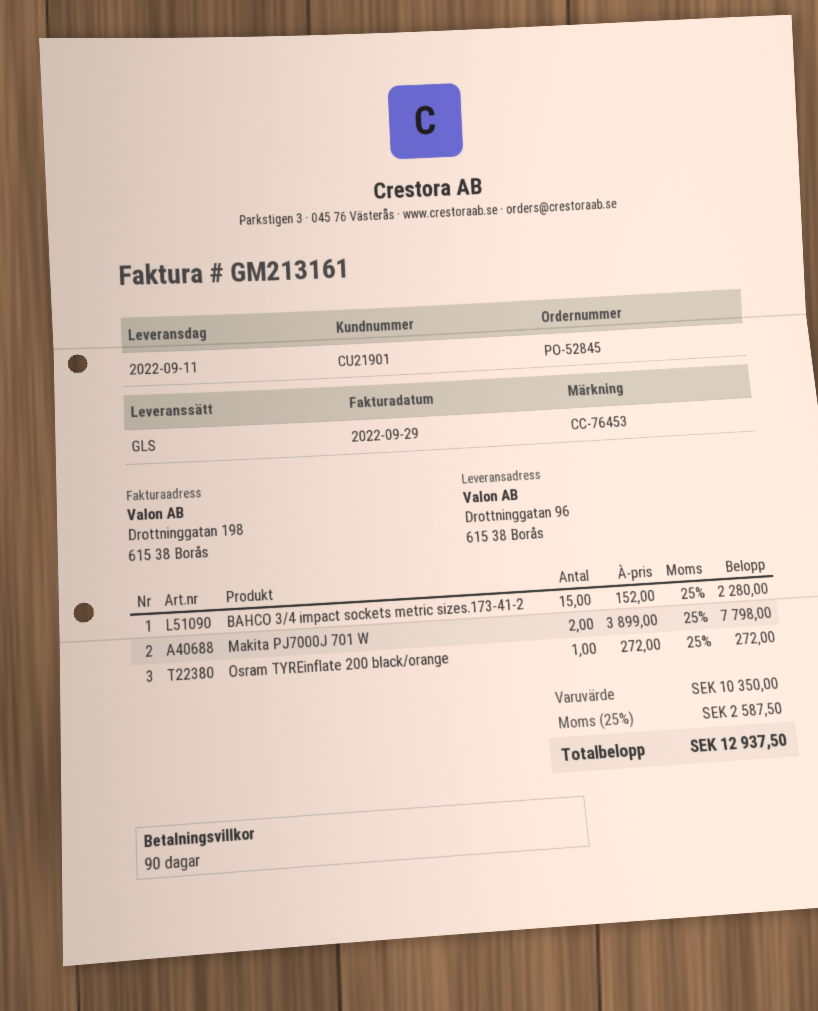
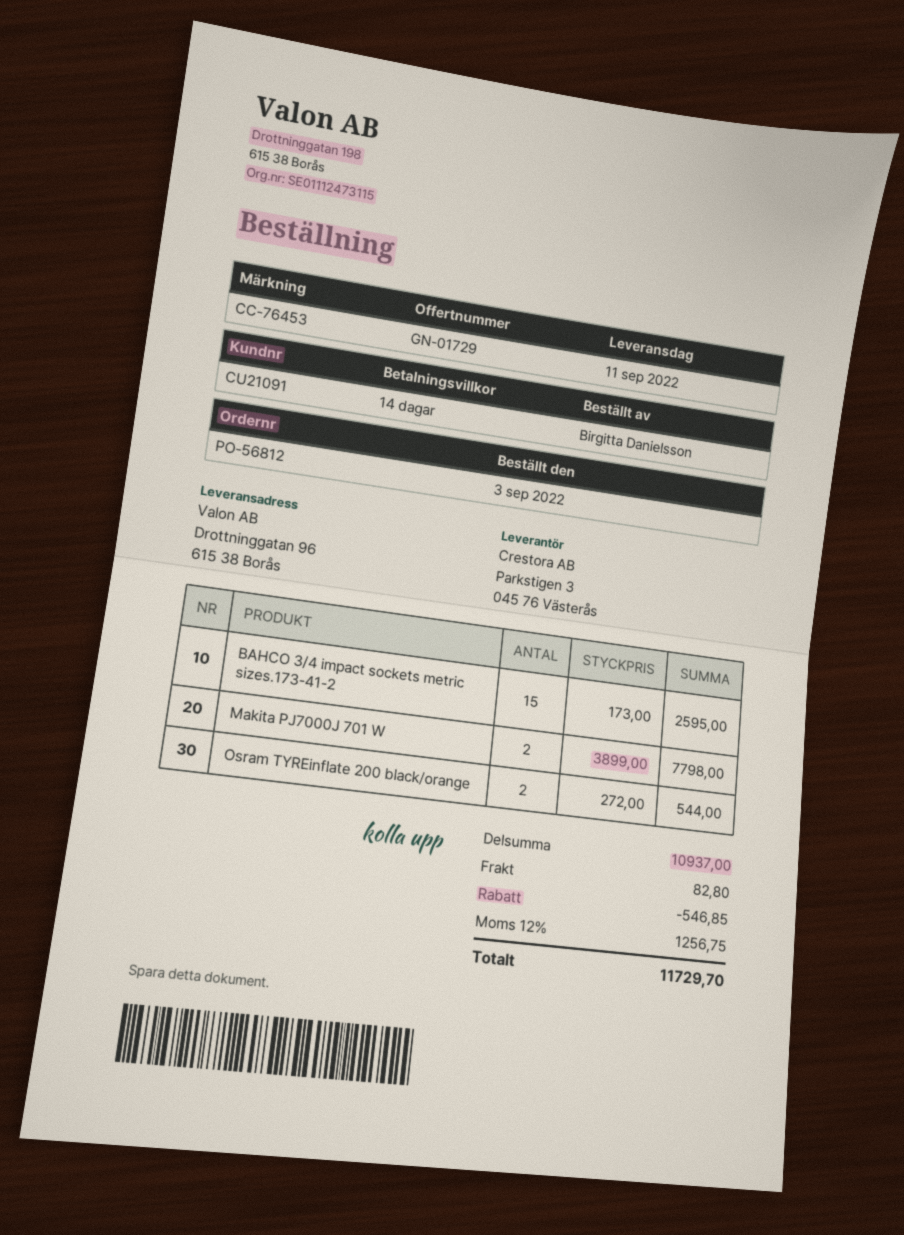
order number: PO-52845 -> PO-56812
payment terms: 90 days -> 14 days
customer number: CU21901 -> CU21091
BAHCO 3/4 impact sockets metric sizes.173-41-2: 15 x 152.00 = 2280.00 -> 15 x 173.00 = 2595.00
Osram TYREinflate 200 black/orange: 1 x 272.00 = 272.00 -> 2 x 272.00 = 544.00
subtotal: 10350.00 -> 10937.00
discount: none -> 546.85
shipping: none -> 82.80
tax: 25% = 2587.50 -> 12% = 1256.75
total: 12937.50 -> 11729.70

